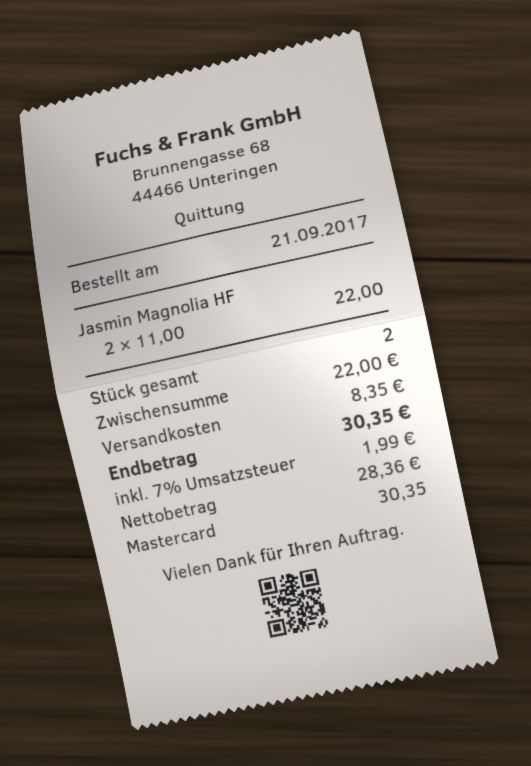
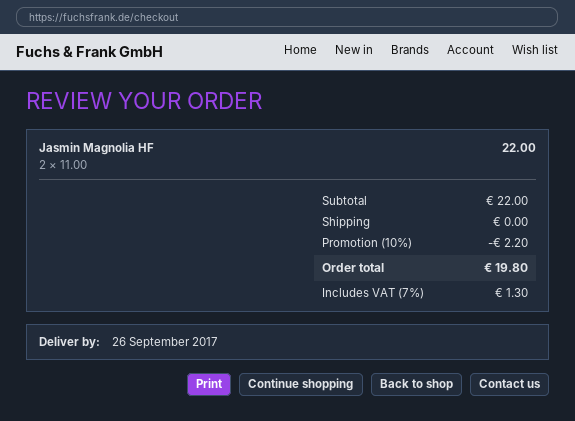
discount: none -> 10% = 2.20
shipping: 8.35 -> 0.00
tax: 7% = 1.99 -> 7% = 1.30
total: 30.35 -> 19.80

